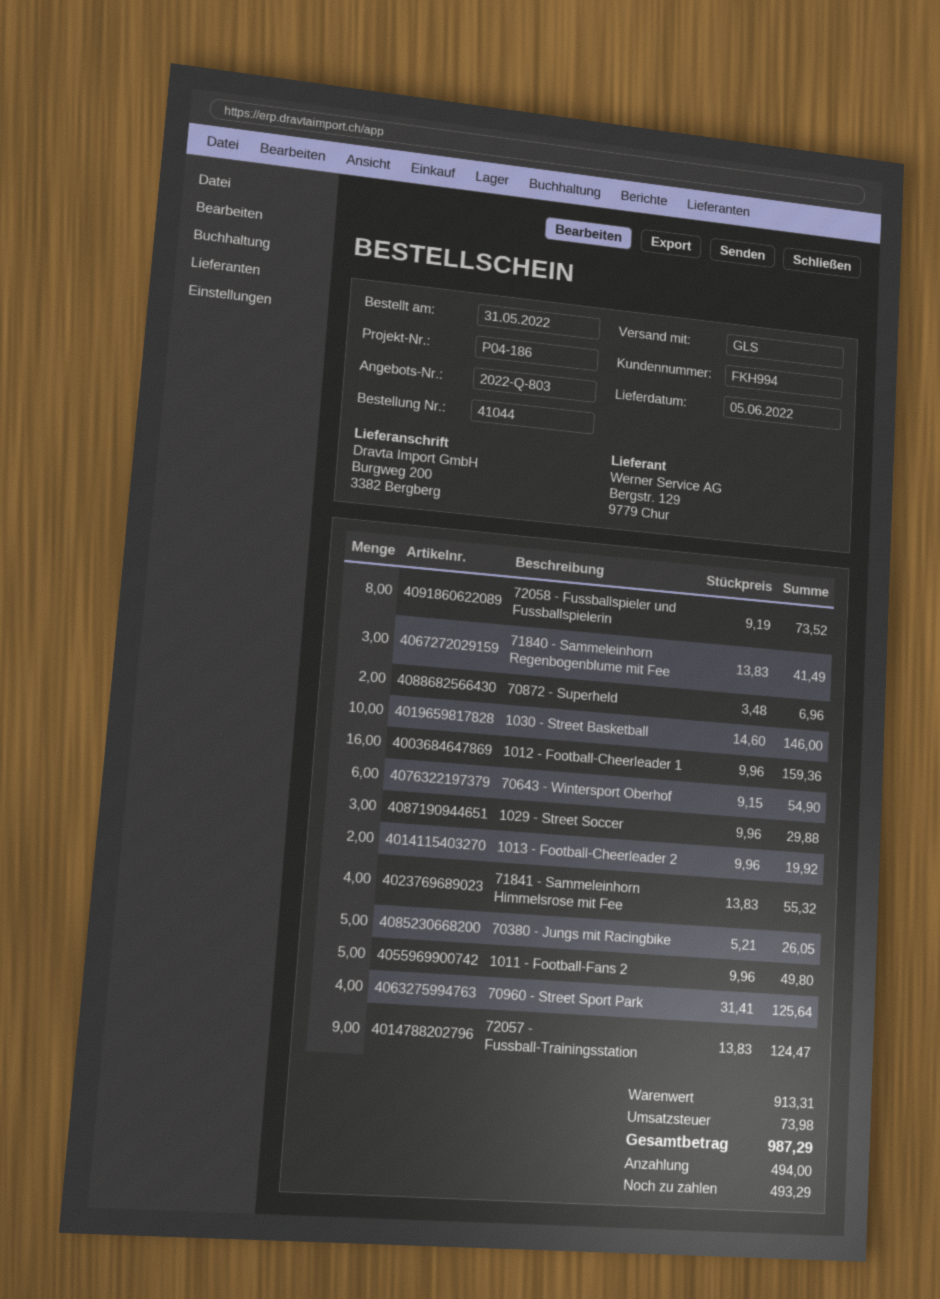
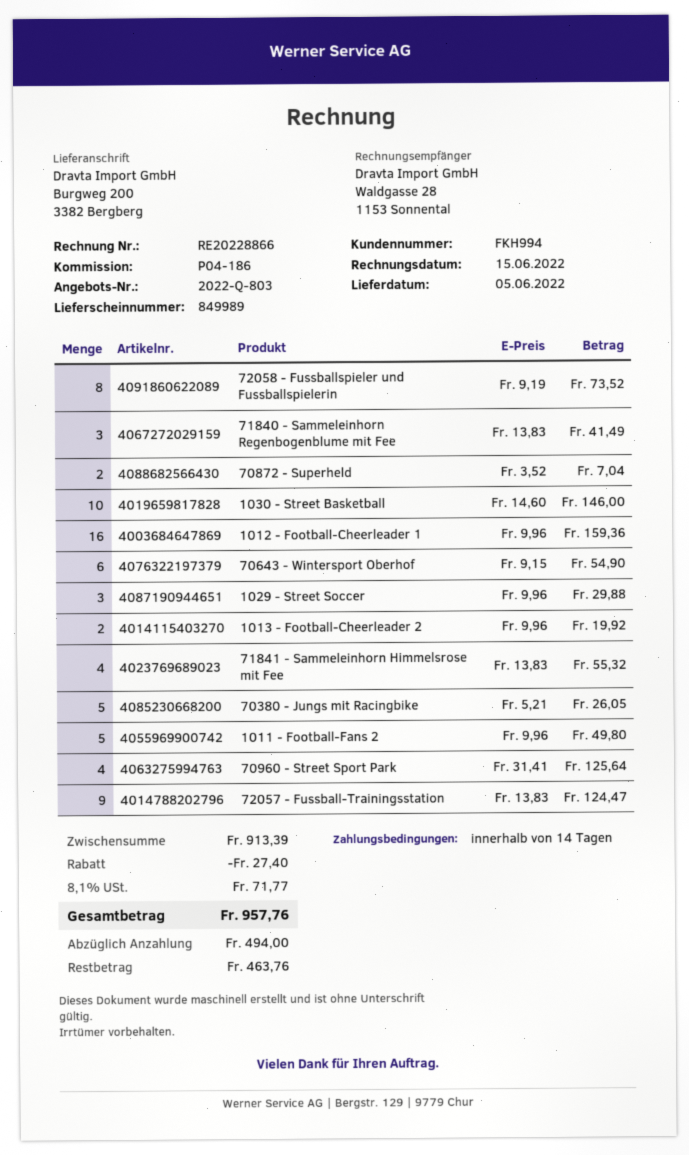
70872 - Superheld: 2 x 3.48 = 6.96 -> 2 x 3.52 = 7.04
subtotal: 913.31 -> 913.39
discount: none -> 27.40
tax: 73.98 -> 71.77
total: 987.29 -> 957.76
balance: 493.29 -> 463.76

